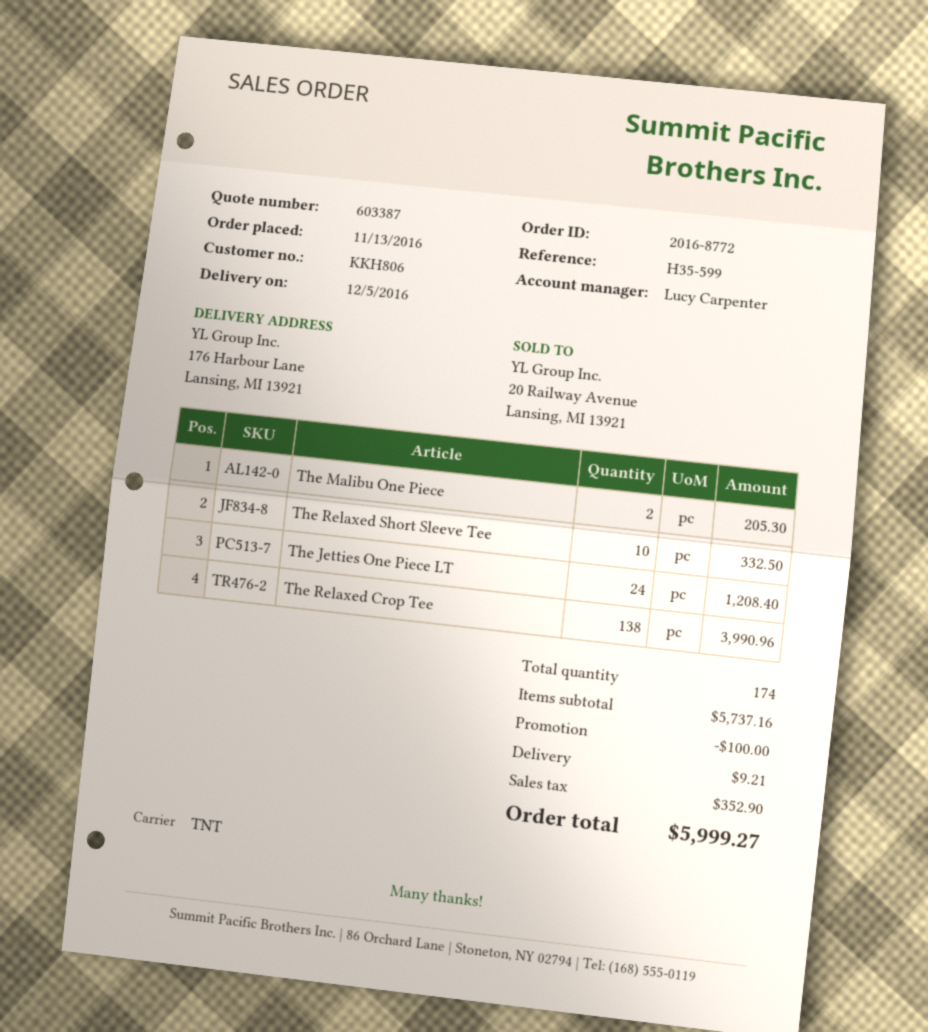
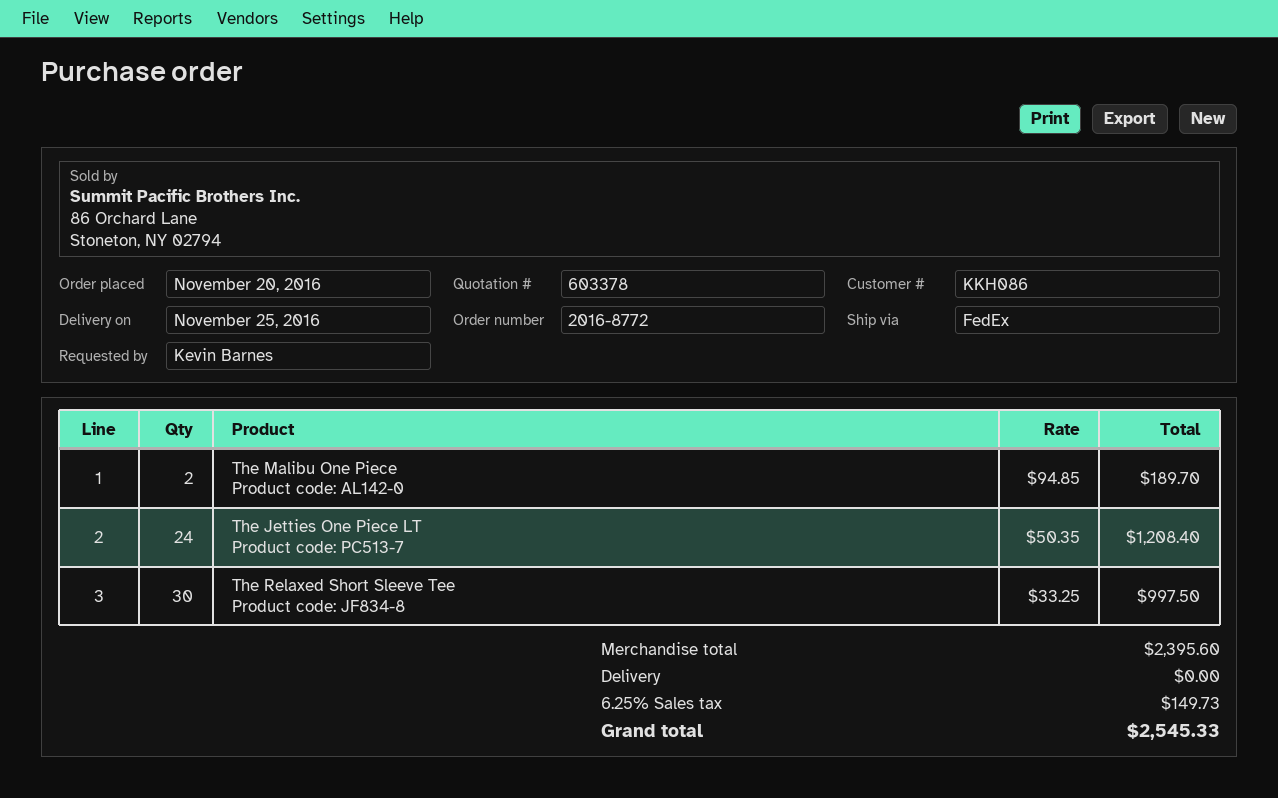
quote number: 603387 -> 603378
order date: 2016-11-13 -> 2016-11-20
delivery date: 2016-12-05 -> 2016-11-25
customer number: KKH806 -> KKH086
shipping method: TNT -> FedEx
The Malibu One Piece: 2 for 205.30 -> 2 for 189.70
The Relaxed Short Sleeve Tee: 10 for 332.50 -> 30 for 997.50
The Relaxed Crop Tee: 138 for 3990.96 -> none
subtotal: 5737.16 -> 2395.60
discount: 100.00 -> none
shipping: 9.21 -> 0.00
tax: 352.90 -> 149.73
total: 5999.27 -> 2545.33

